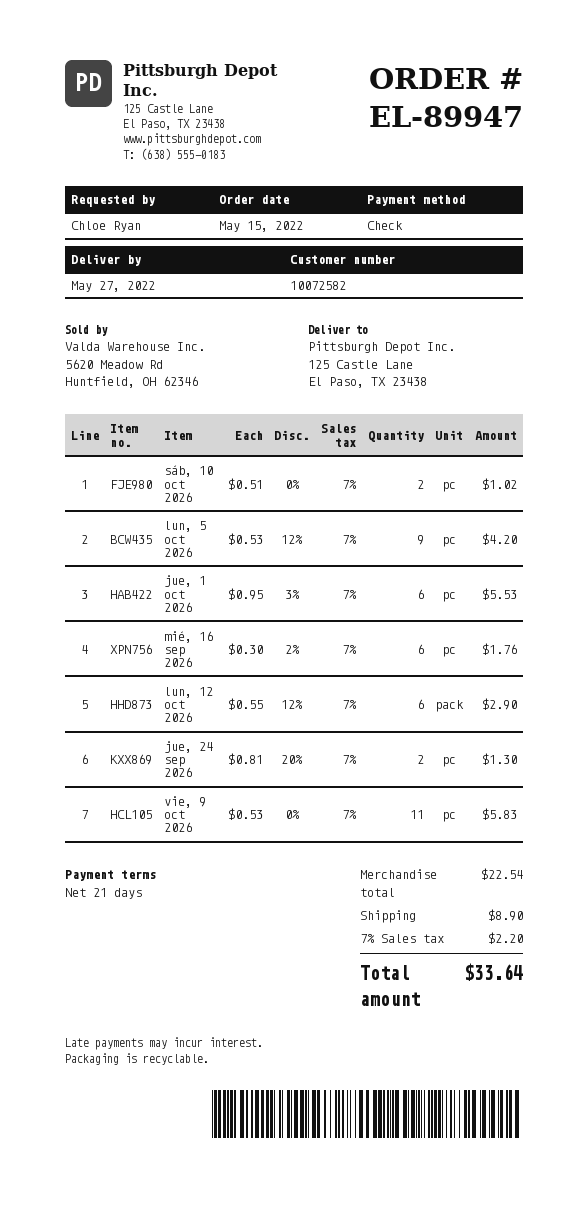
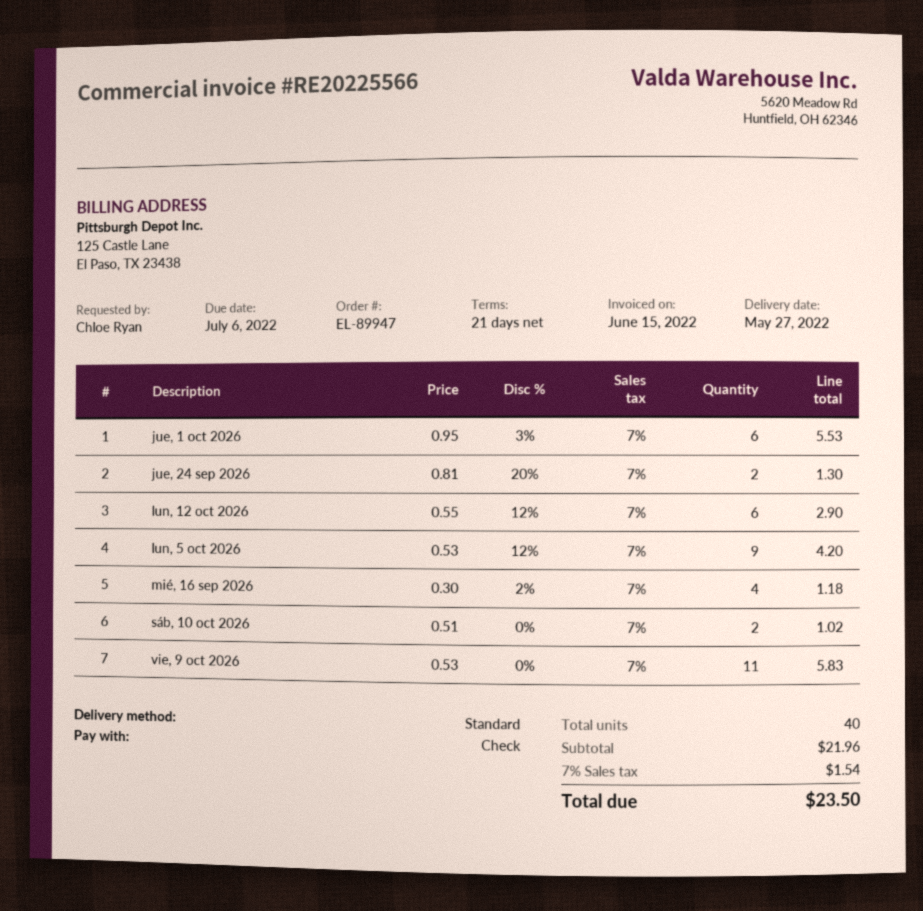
mié, 16 sep 2026: 6 x 0.30 - 2% = 1.76 -> 4 x 0.30 - 2% = 1.18
subtotal: 22.54 -> 21.96
shipping: 8.90 -> none
tax: 7% = 2.20 -> 7% = 1.54
total: 33.64 -> 23.50

